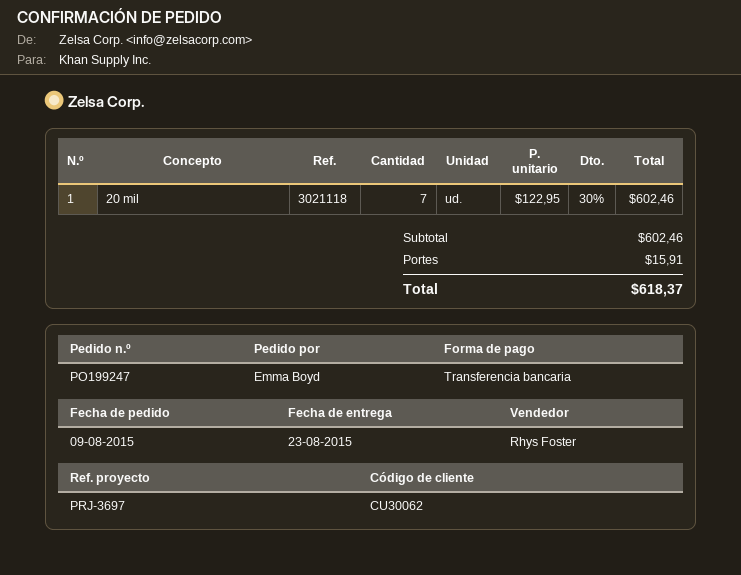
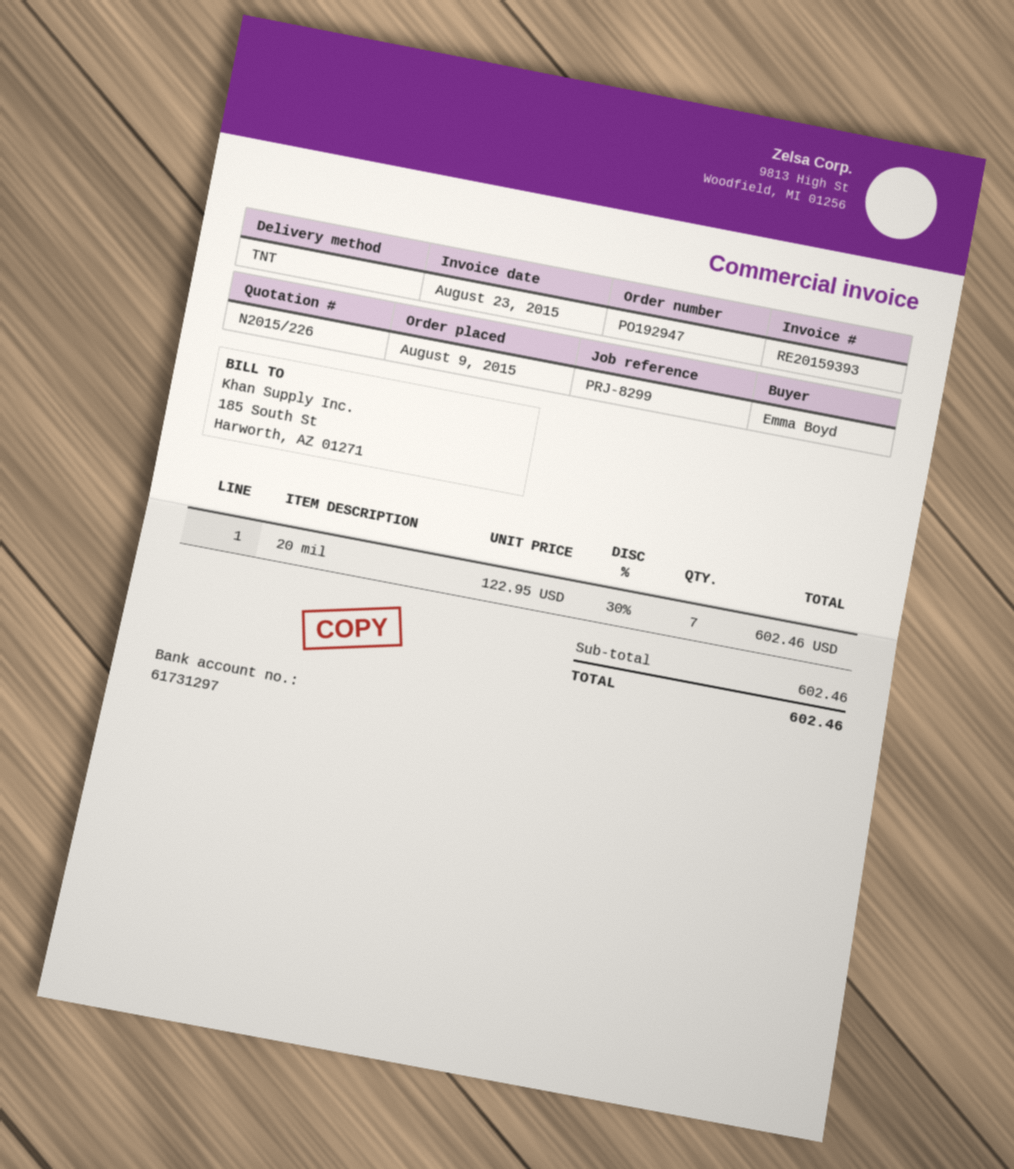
order number: PO199247 -> PO192947
reference: PRJ-3697 -> PRJ-8299
shipping: 15.91 -> none
total: 618.37 -> 602.46

